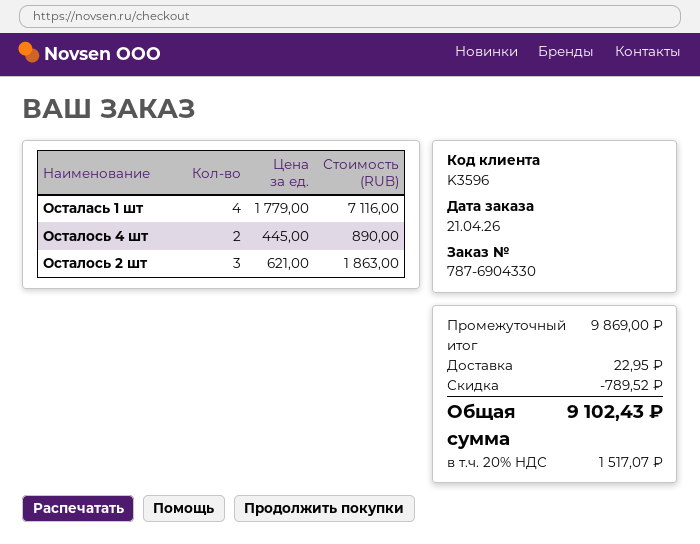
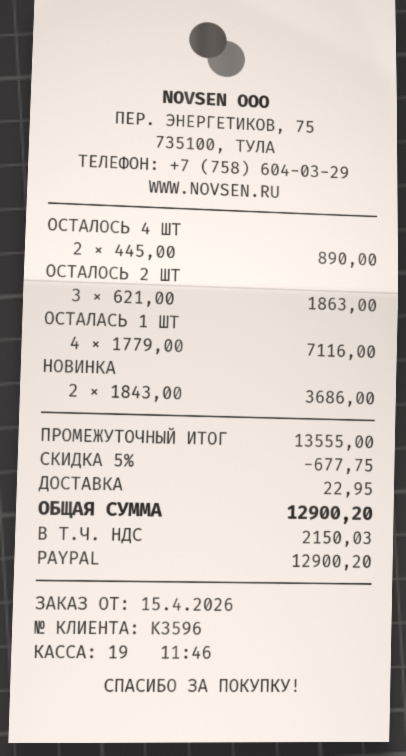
order date: 2026-04-21 -> 2026-04-15
НОВИНКА: none -> 2 x 1843.00 = 3686.00
subtotal: 9869.00 -> 13555.00
discount: 789.52 -> 677.75
tax: 1517.07 -> 2150.03
total: 9102.43 -> 12900.20

